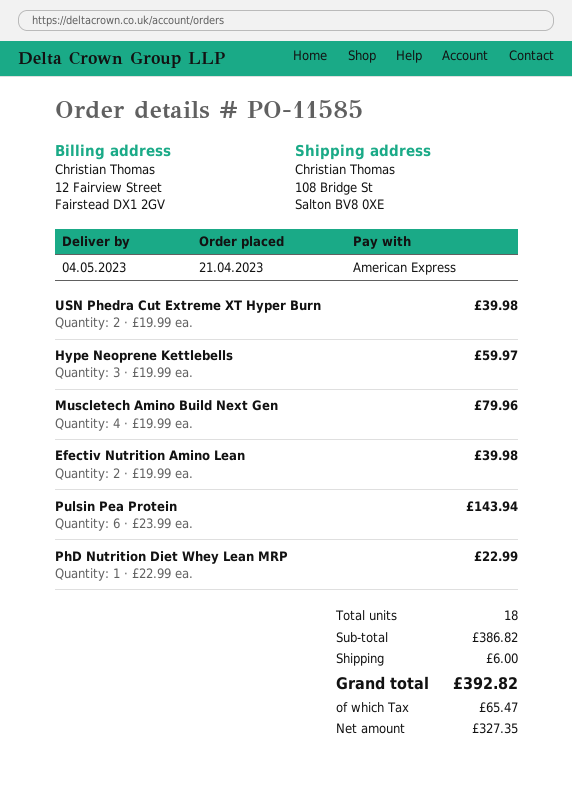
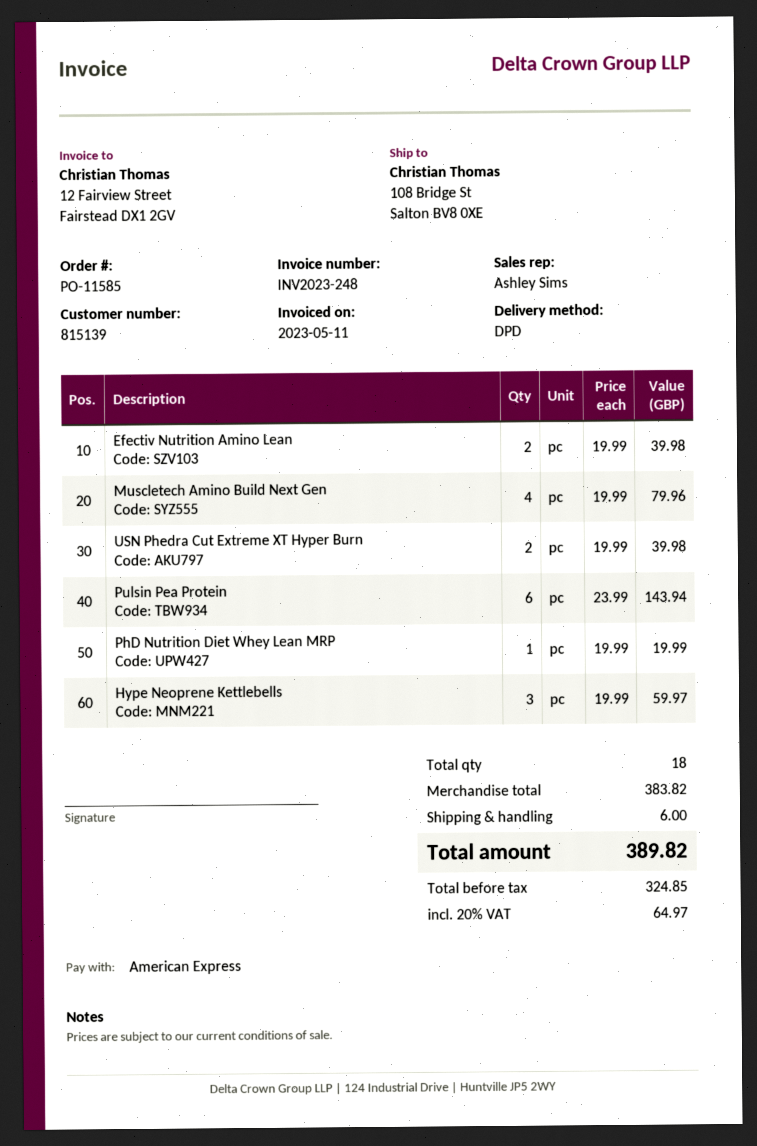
PhD Nutrition Diet Whey Lean MRP: 1 x 22.99 = 22.99 -> 1 x 19.99 = 19.99
subtotal: 386.82 -> 383.82
net: 327.35 -> 324.85
tax: 65.47 -> 64.97
total: 392.82 -> 389.82

